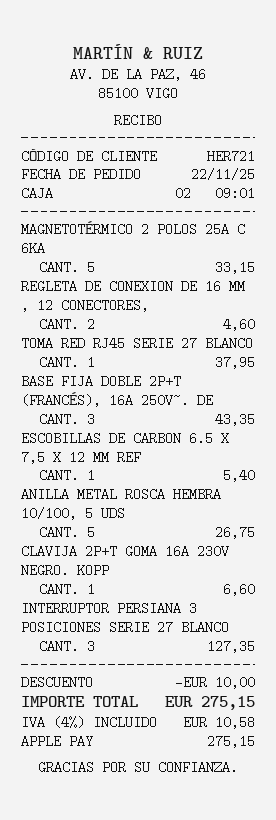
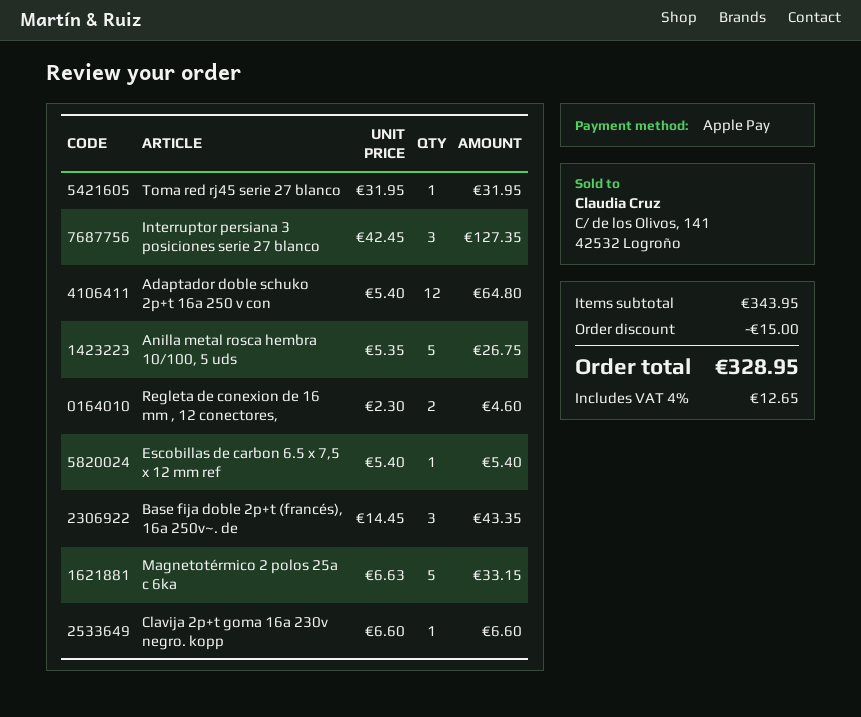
TOMA RED RJ45 SERIE 27 BLANCO: 1 for 37.95 -> 1 for 31.95
Adaptador doble schuko 2p+t 16a 250 v con: none -> 12 for 64.80
discount: 10.00 -> 15.00
tax: 4% = 10.58 -> 4% = 12.65
total: 275.15 -> 328.95

